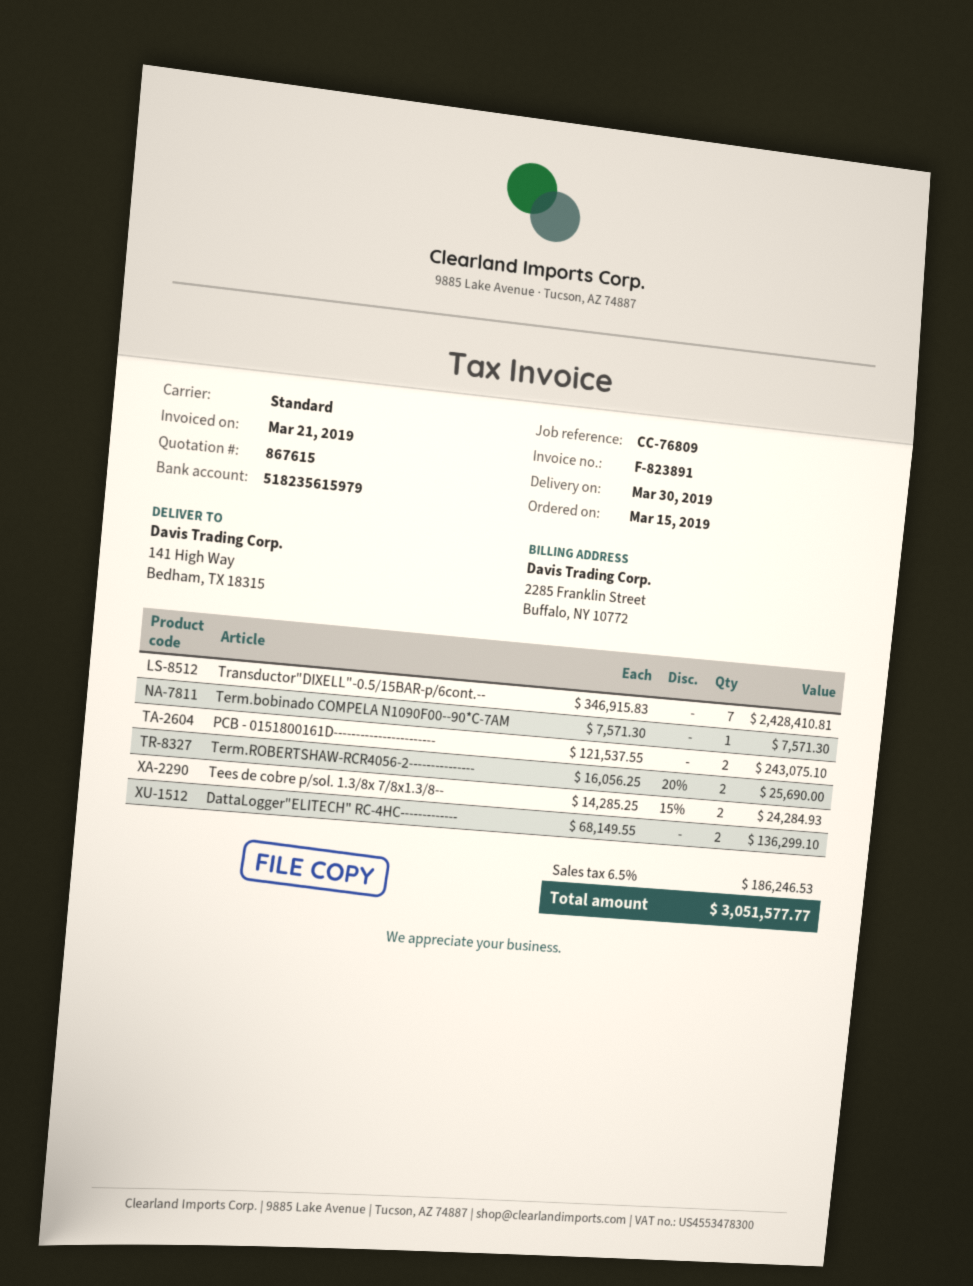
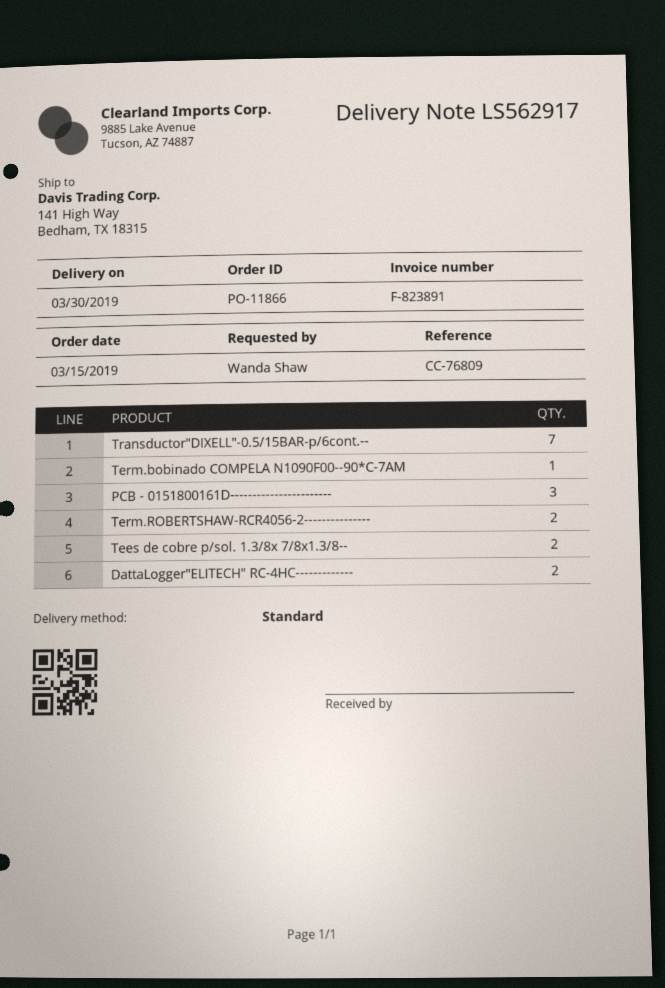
PCB - 0151800161D-----------------------: 2 -> 3

